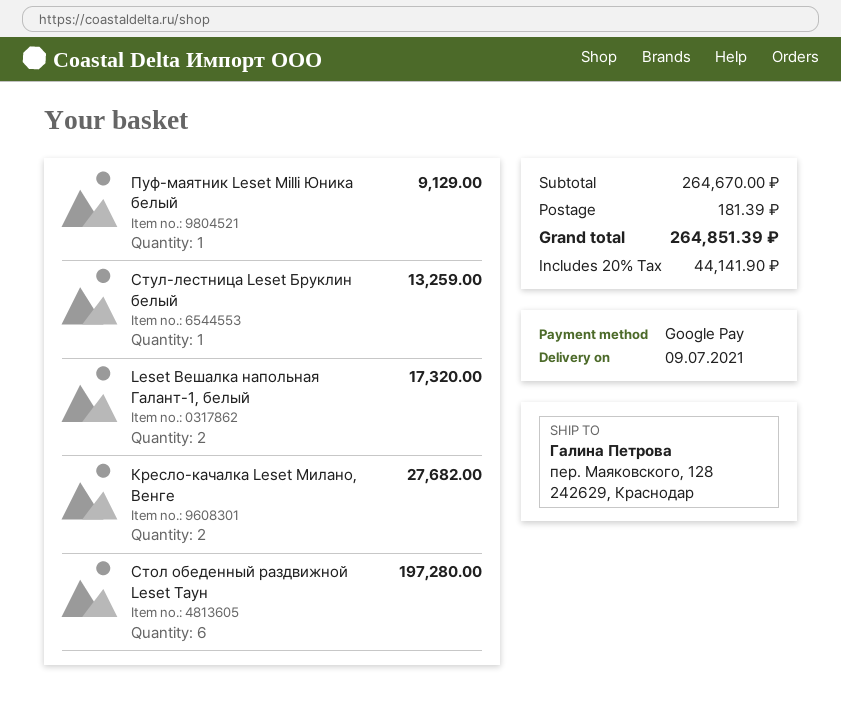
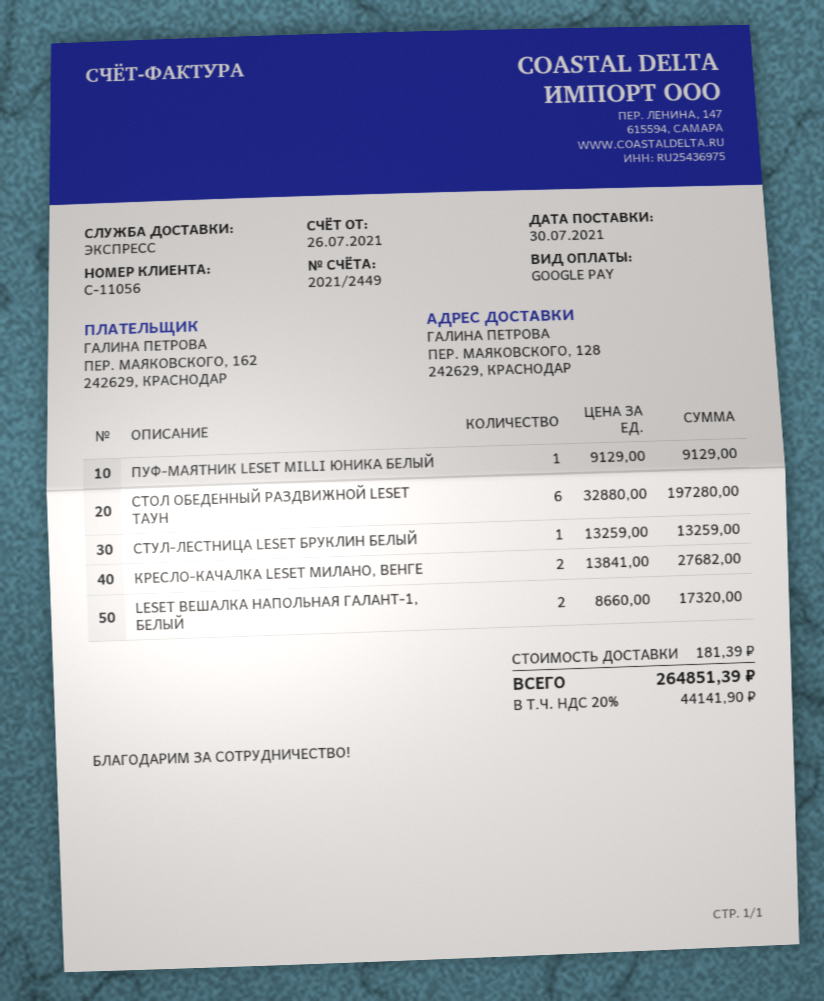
delivery date: 2021-07-09 -> 2021-07-30

